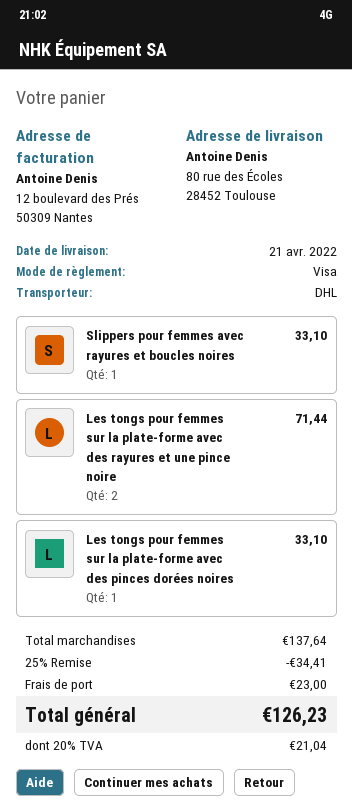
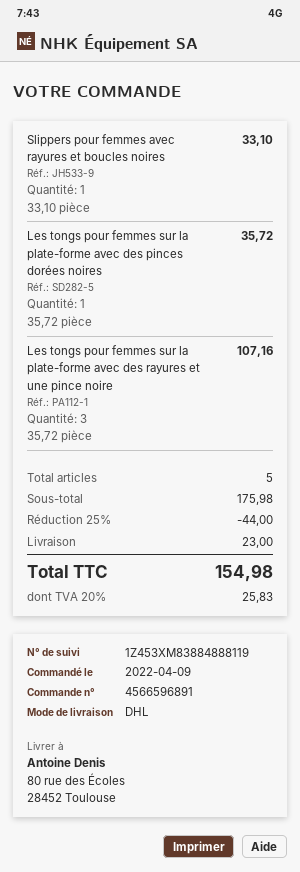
Les tongs pour femmes sur la plate-forme avec des rayures et une pince noire: 2 for 71.44 -> 3 for 107.16
Les tongs pour femmes sur la plate-forme avec des pinces dorées noires: 1 for 33.10 -> 1 for 35.72
subtotal: 137.64 -> 175.98
discount: 25% = 34.41 -> 25% = 44.00
tax: 20% = 21.04 -> 20% = 25.83
total: 126.23 -> 154.98

